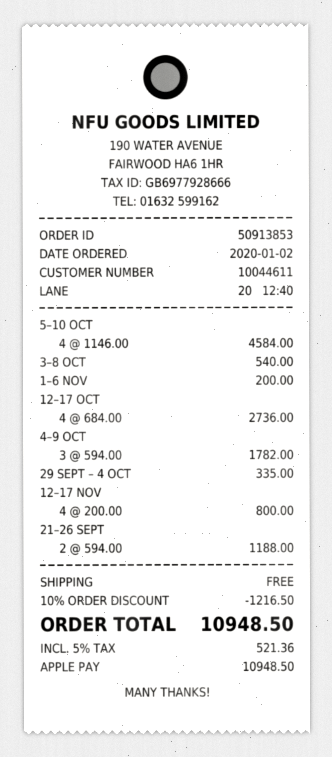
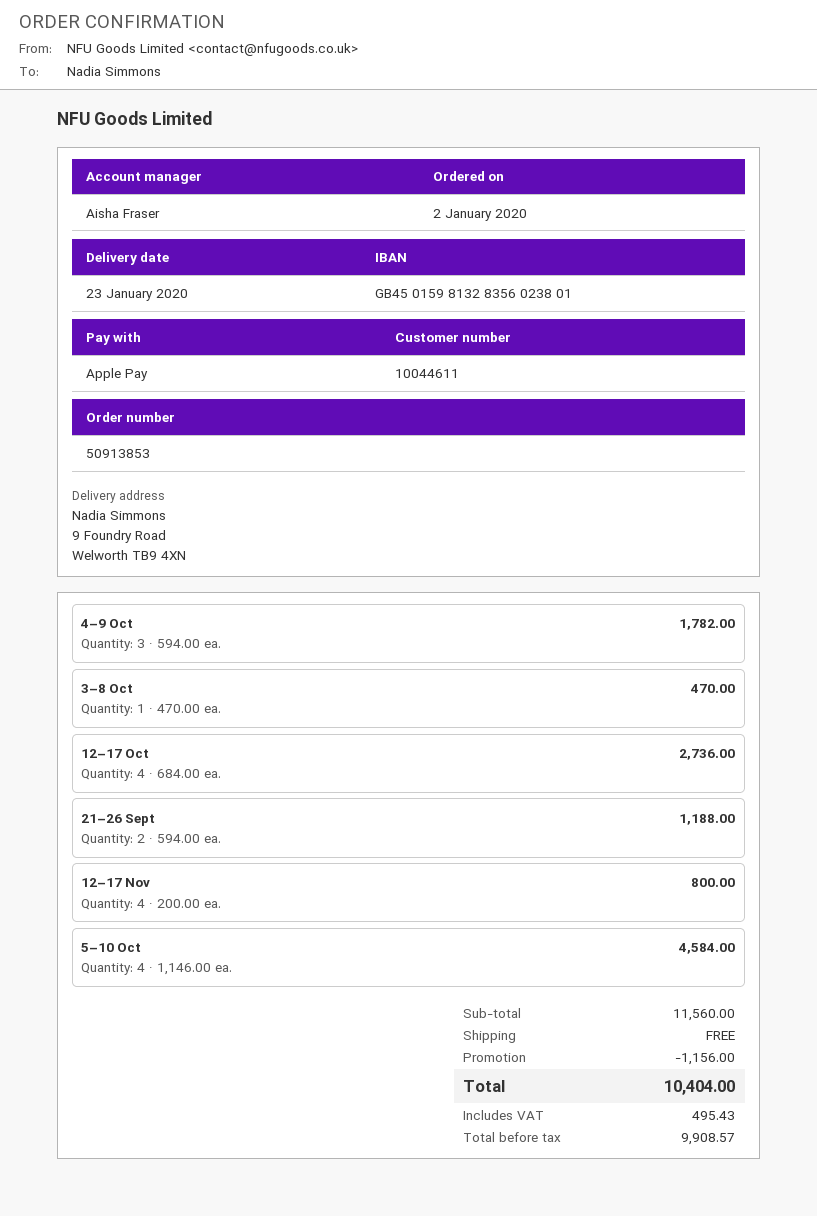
3–8 OCT: 1 x 540.00 = 540.00 -> 1 x 470.00 = 470.00
1–6 NOV: 1 x 200.00 = 200.00 -> none
29 SEPT – 4 OCT: 1 x 335.00 = 335.00 -> none
discount: 1216.50 -> 1156.00
tax: 521.36 -> 495.43
total: 10948.50 -> 10404.00

